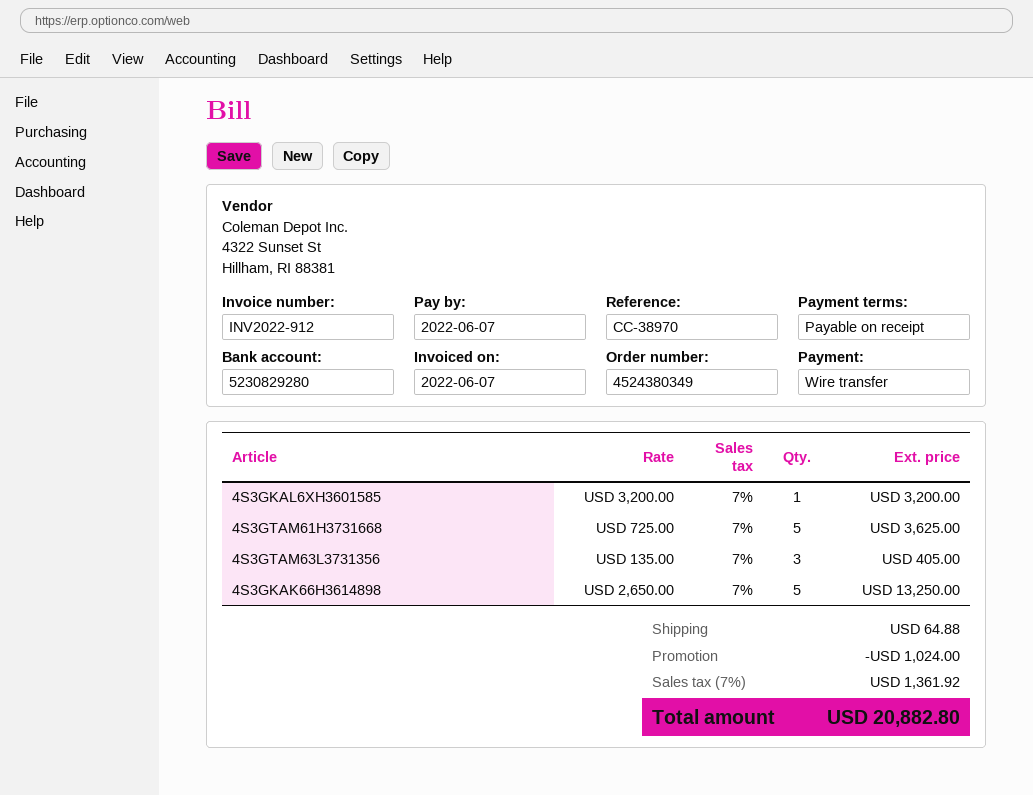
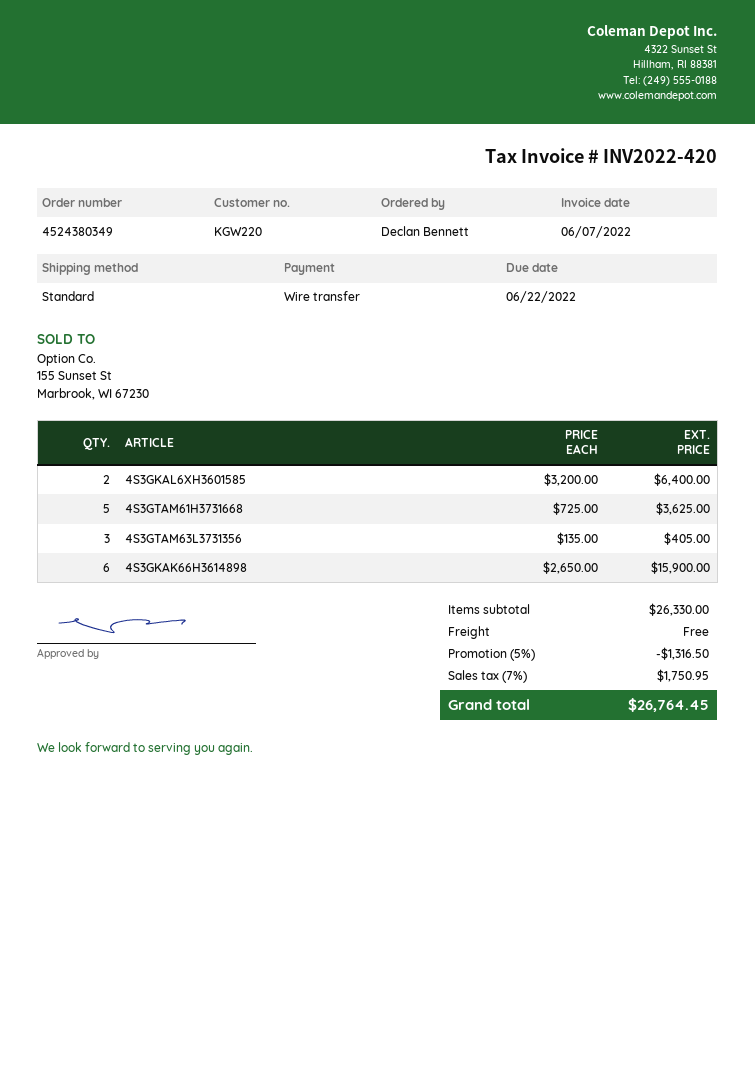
invoice number: INV2022-912 -> INV2022-420
due date: 2022-06-07 -> 2022-06-22
4S3GKAL6XH3601585: 1 x 3200.00 = 3200.00 -> 2 x 3200.00 = 6400.00
4S3GKAK66H3614898: 5 x 2650.00 = 13250.00 -> 6 x 2650.00 = 15900.00
discount: 1024.00 -> 1316.50
shipping: 64.88 -> 0.00
tax: 7% = 1361.92 -> 7% = 1750.95
total: 20882.80 -> 26764.45

